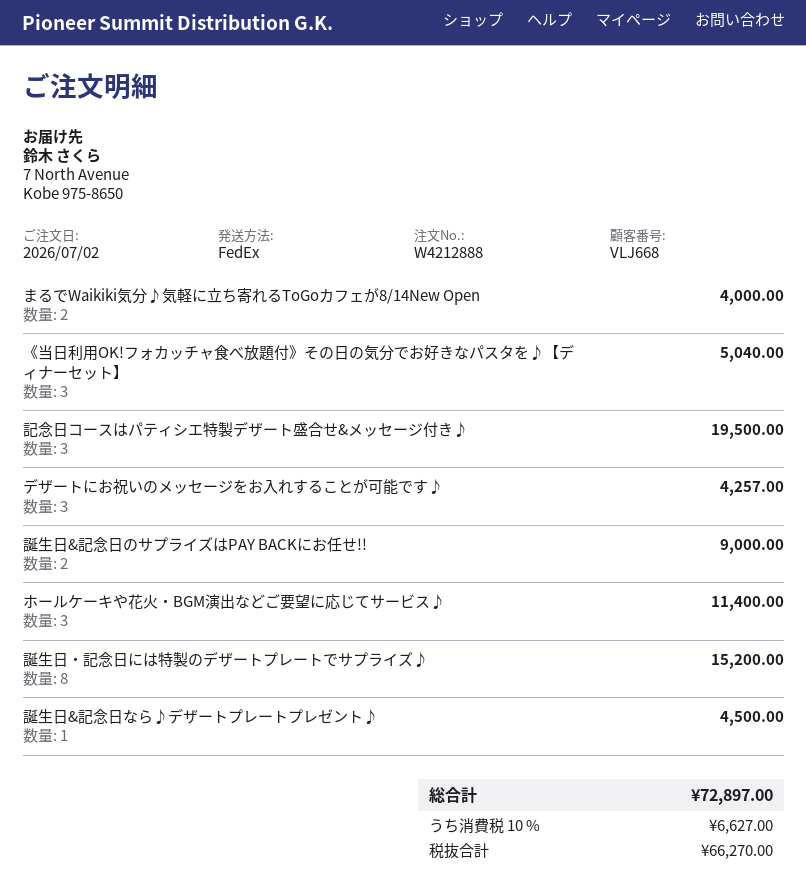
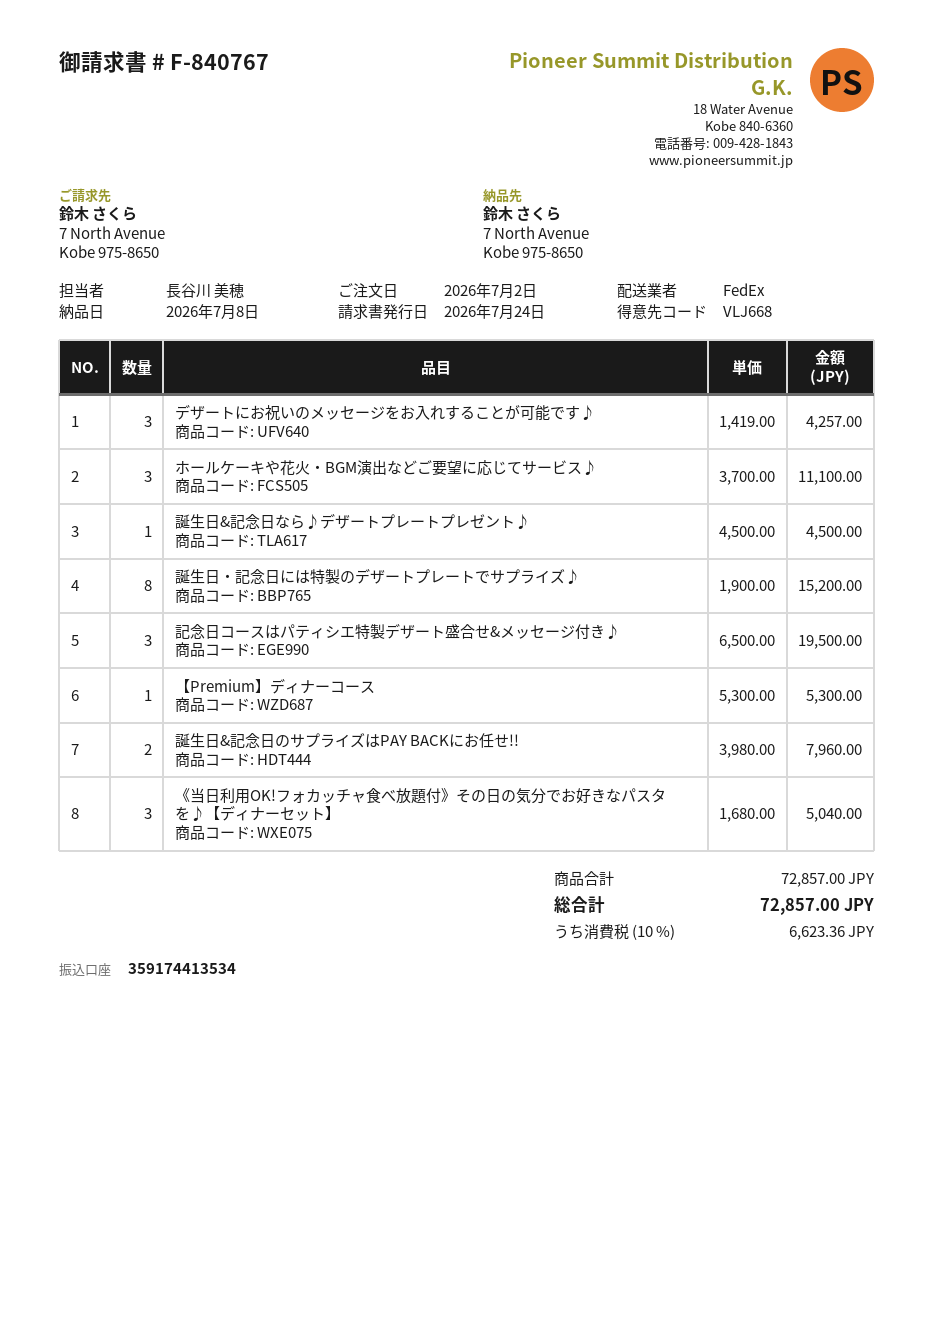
まるでWaikiki気分♪気軽に立ち寄れるToGoカフェが8/14New Open: 2 for 4000.00 -> none
誕生日&記念日のサプライズはPAY BACKにお任せ!!: 2 for 9000.00 -> 2 for 7960.00
ホールケーキや花火・BGM演出などご要望に応じてサービス♪: 3 for 11400.00 -> 3 for 11100.00
【Premium】ディナーコース: none -> 1 for 5300.00
tax: 10% = 6627.00 -> 10% = 6623.36
total: 72897.00 -> 72857.00

